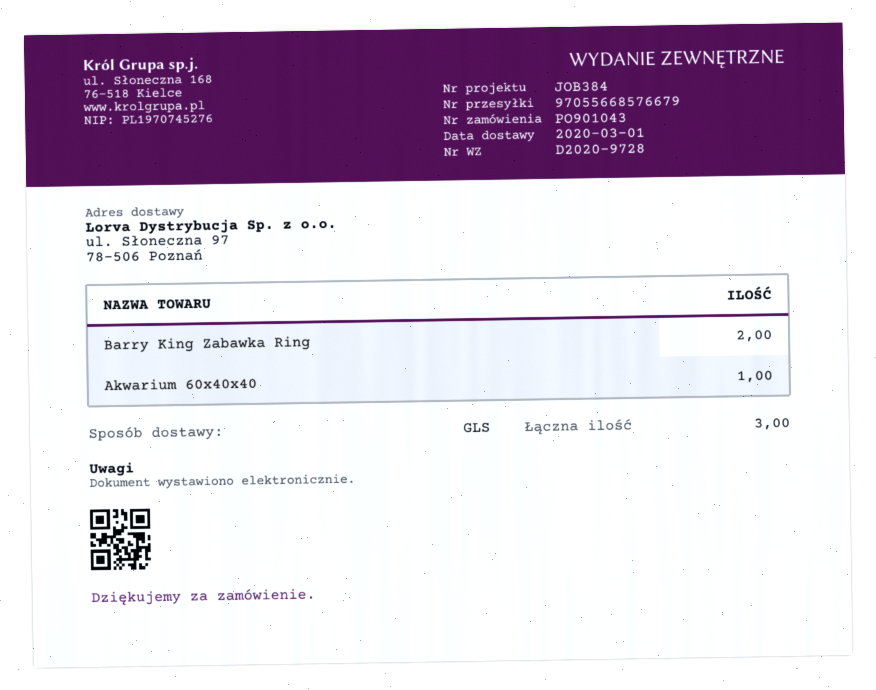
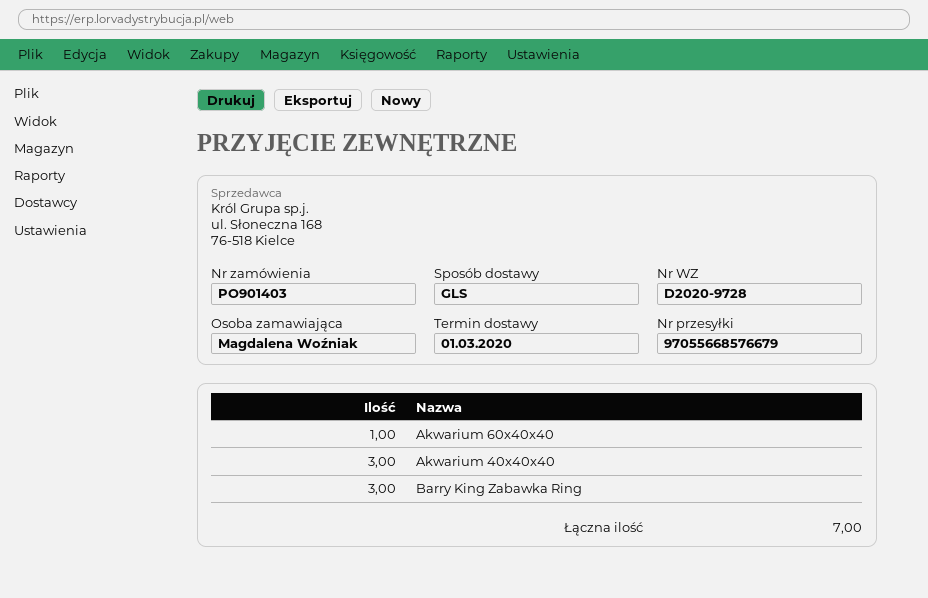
order number: PO901043 -> PO901403
Barry King Zabawka Ring: 2 -> 3
Akwarium 40x40x40: none -> 3
total quantity: 3 -> 7

